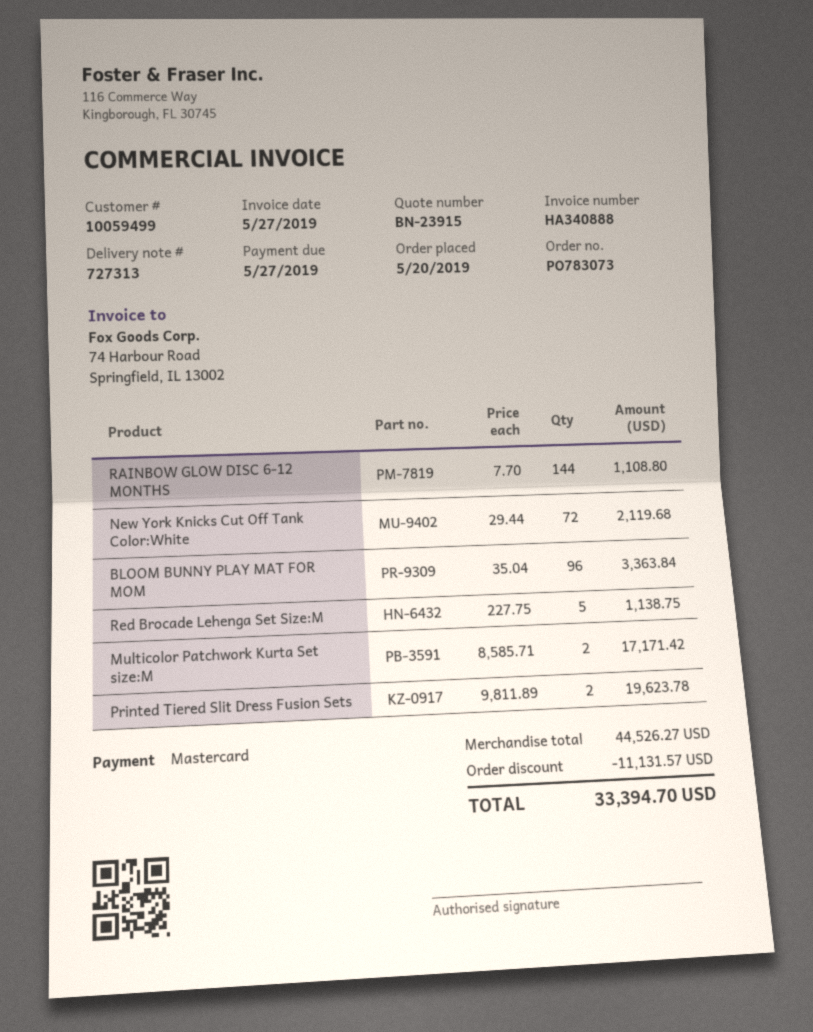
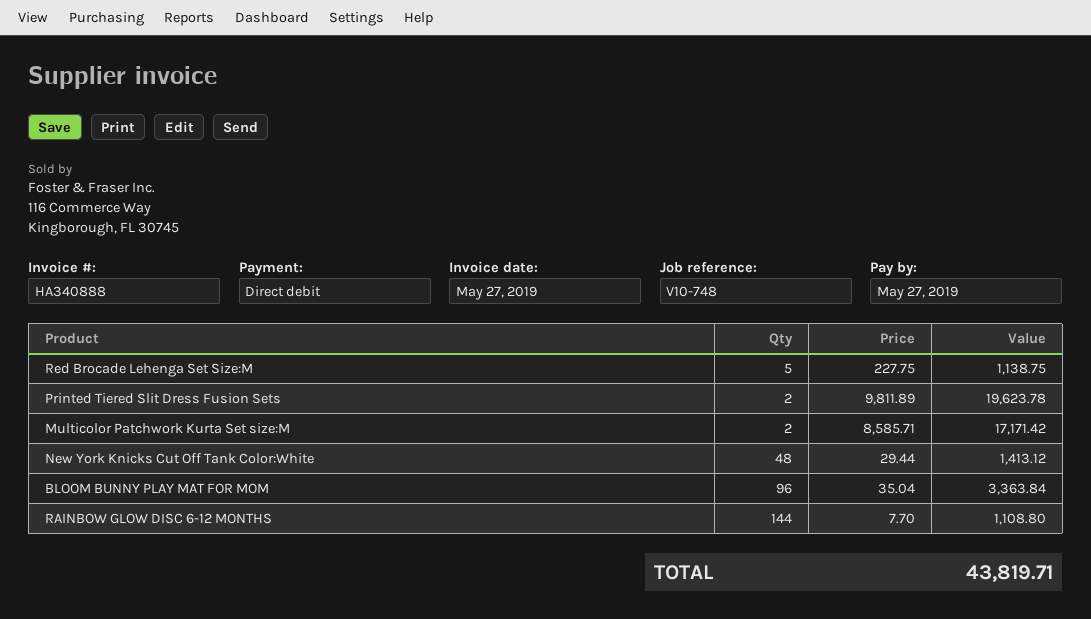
payment method: Mastercard -> direct debit
New York Knicks Cut Off Tank Color:White: 72 x 29.44 = 2119.68 -> 48 x 29.44 = 1413.12
discount: 11131.57 -> none
total: 33394.70 -> 43819.71

